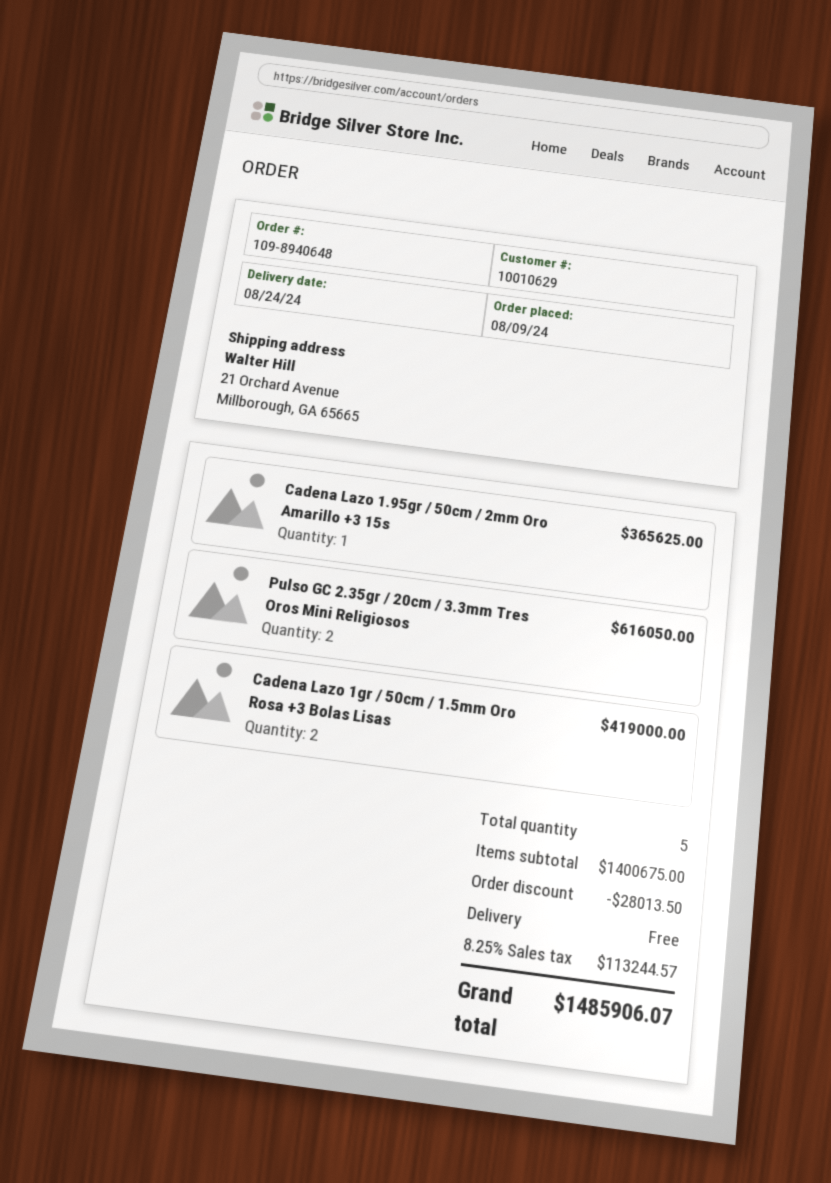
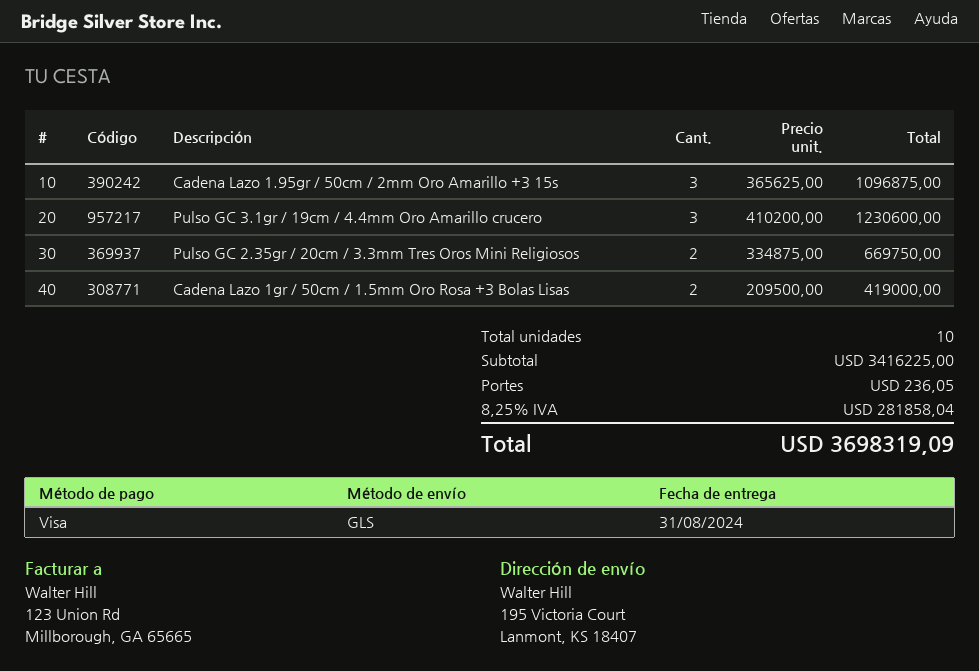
delivery date: 2024-08-24 -> 2024-08-31
ship to: 21 Orchard Avenue, Millborough, GA 65665 -> 195 Victoria Court, Lanmont, KS 18407
Cadena Lazo 1.95gr / 50cm / 2mm Oro Amarillo +3 15s: 1 for 365625.00 -> 3 for 1096875.00
Pulso GC 2.35gr / 20cm / 3.3mm Tres Oros Mini Religiosos: 2 for 616050.00 -> 2 for 669750.00
Pulso GC 3.1gr / 19cm / 4.4mm Oro Amarillo crucero: none -> 3 for 1230600.00
total quantity: 5 -> 10
subtotal: 1400675.00 -> 3416225.00
discount: 28013.50 -> none
shipping: 0.00 -> 236.05
tax: 8.25% = 113244.57 -> 8.25% = 281858.04
total: 1485906.07 -> 3698319.09

